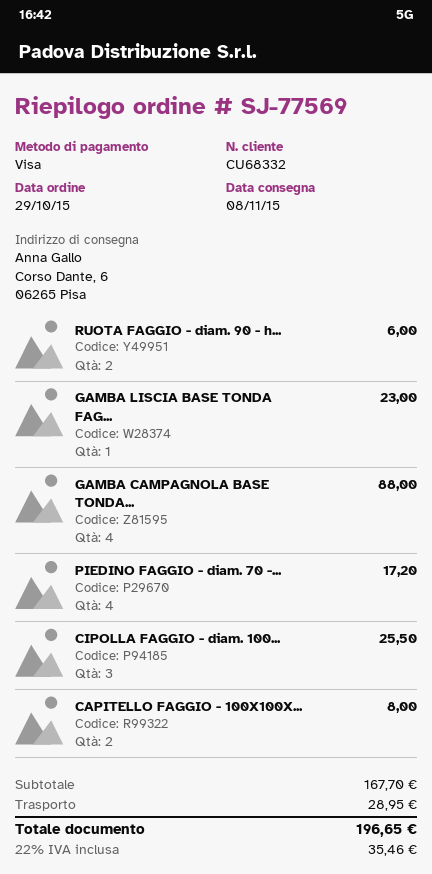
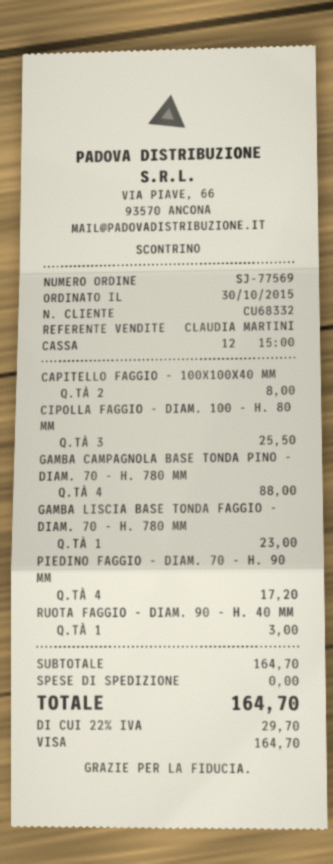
order date: 2015-10-29 -> 2015-10-30
RUOTA FAGGIO - diam. 90 - h...: 2 for 6.00 -> 1 for 3.00
subtotal: 167.70 -> 164.70
shipping: 28.95 -> 0.00
tax: 22% = 35.46 -> 22% = 29.70
total: 196.65 -> 164.70

